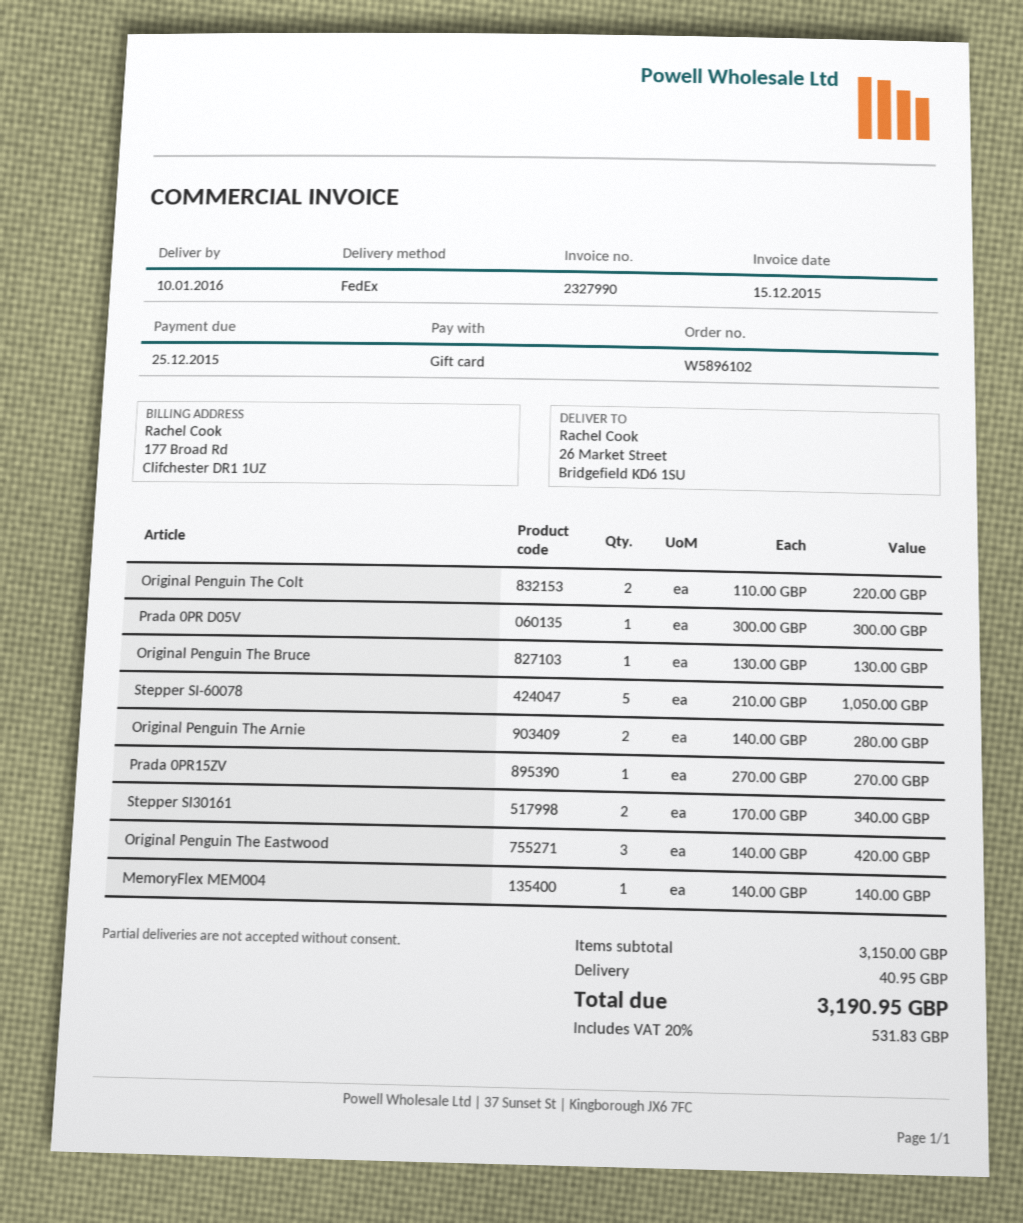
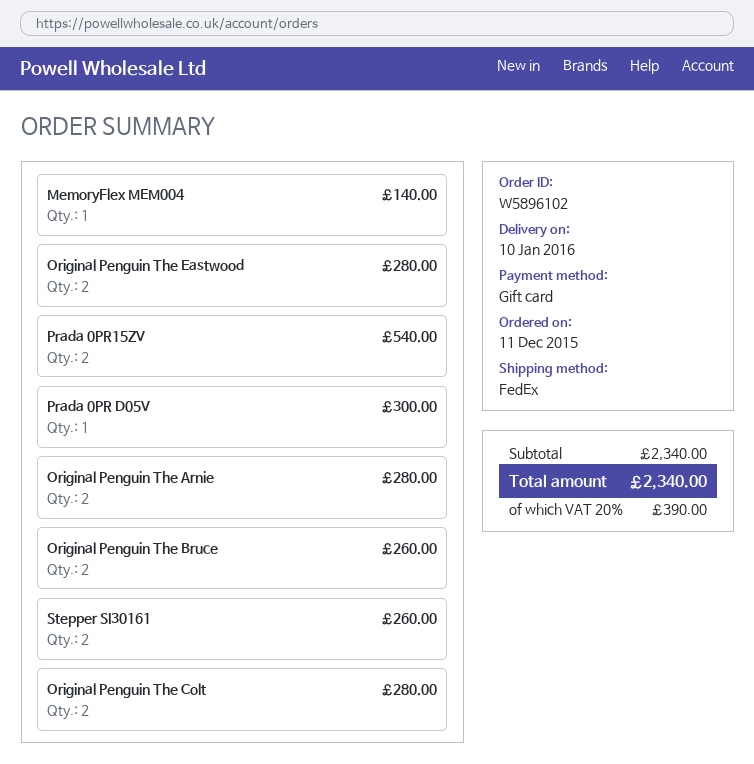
Original Penguin The Colt: 2 for 220.00 -> 2 for 280.00
Original Penguin The Bruce: 1 for 130.00 -> 2 for 260.00
Stepper SI-60078: 5 for 1050.00 -> none
Prada 0PR15ZV: 1 for 270.00 -> 2 for 540.00
Stepper SI30161: 2 for 340.00 -> 2 for 260.00
Original Penguin The Eastwood: 3 for 420.00 -> 2 for 280.00
subtotal: 3150.00 -> 2340.00
shipping: 40.95 -> none
tax: 20% = 531.83 -> 20% = 390.00
total: 3190.95 -> 2340.00

